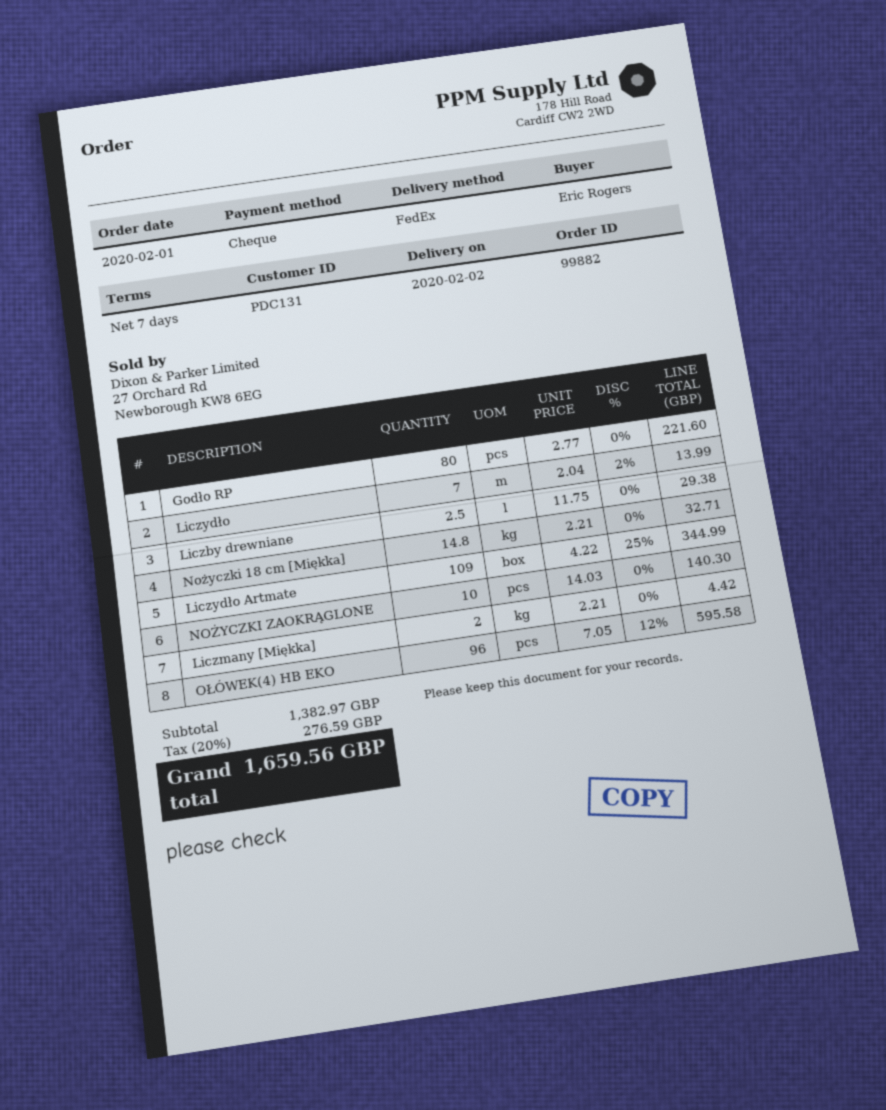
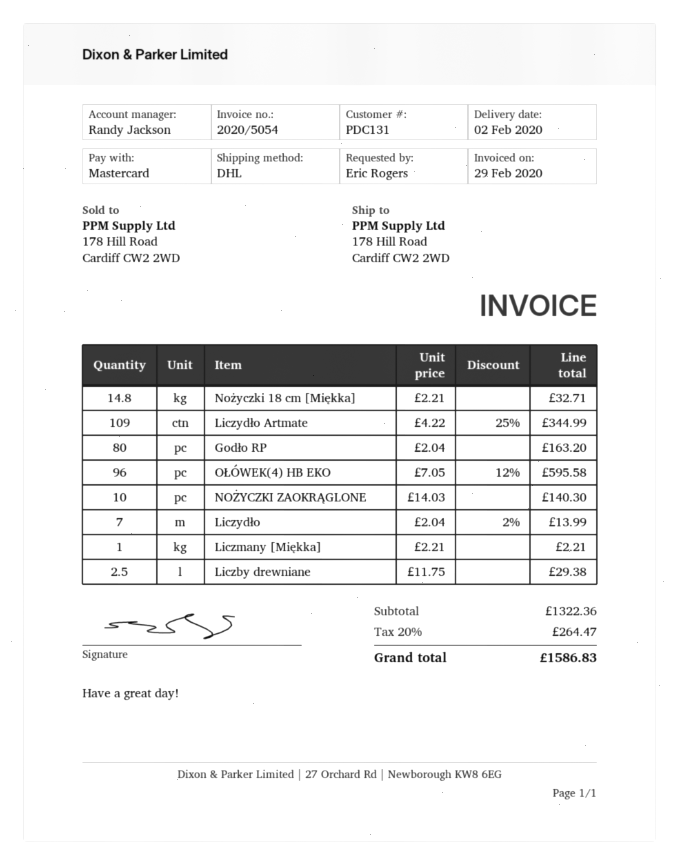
payment method: cheque -> Mastercard
shipping method: FedEx -> DHL
Godło RP: 80 x 2.77 = 221.60 -> 80 x 2.04 = 163.20
Liczmany [Miękka]: 2 x 2.21 = 4.42 -> 1 x 2.21 = 2.21
subtotal: 1382.97 -> 1322.36
tax: 20% = 276.59 -> 20% = 264.47
total: 1659.56 -> 1586.83

